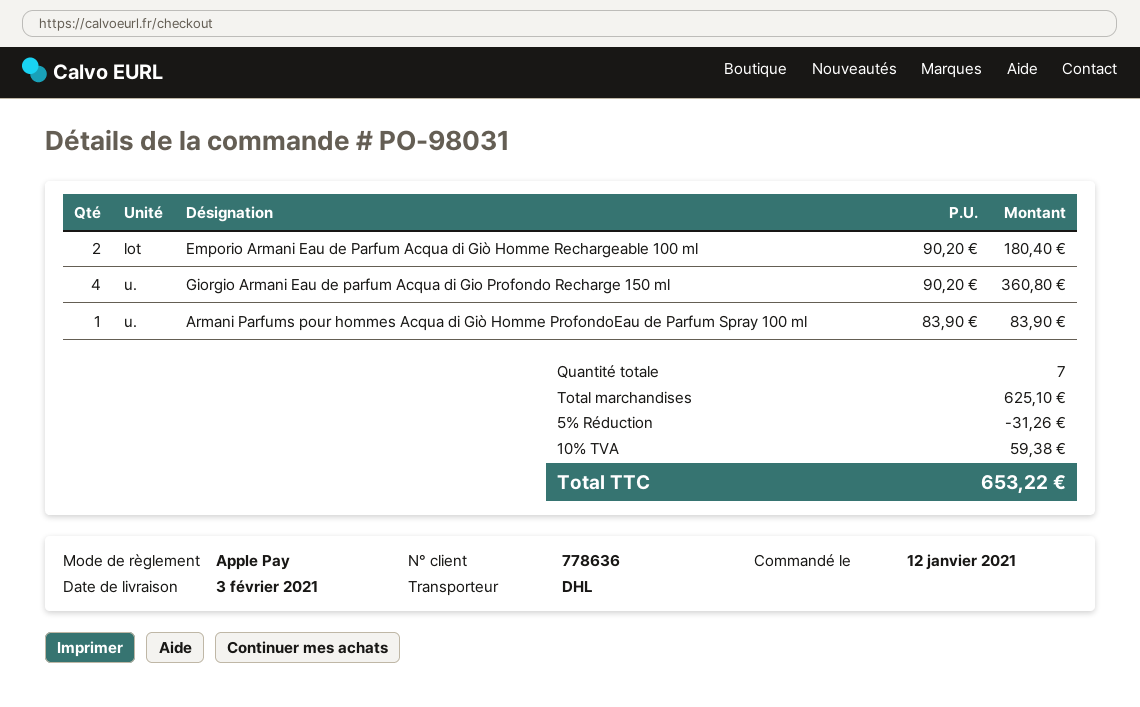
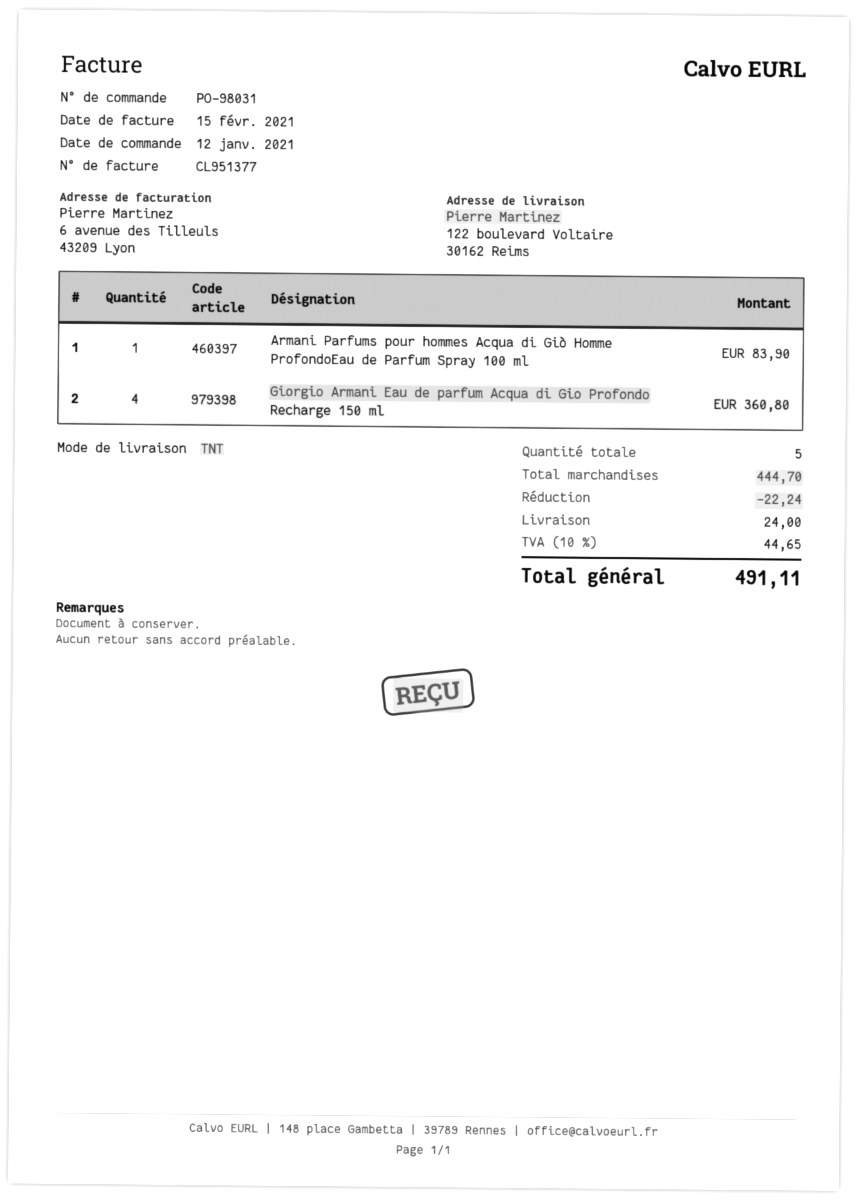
shipping method: DHL -> TNT
Emporio Armani Eau de Parfum Acqua di Giò Homme Rechargeable 100 ml: 2 for 180.40 -> none
total quantity: 7 -> 5
subtotal: 625.10 -> 444.70
discount: 31.26 -> 22.24
shipping: none -> 24.00
tax: 10% = 59.38 -> 10% = 44.65
total: 653.22 -> 491.11

